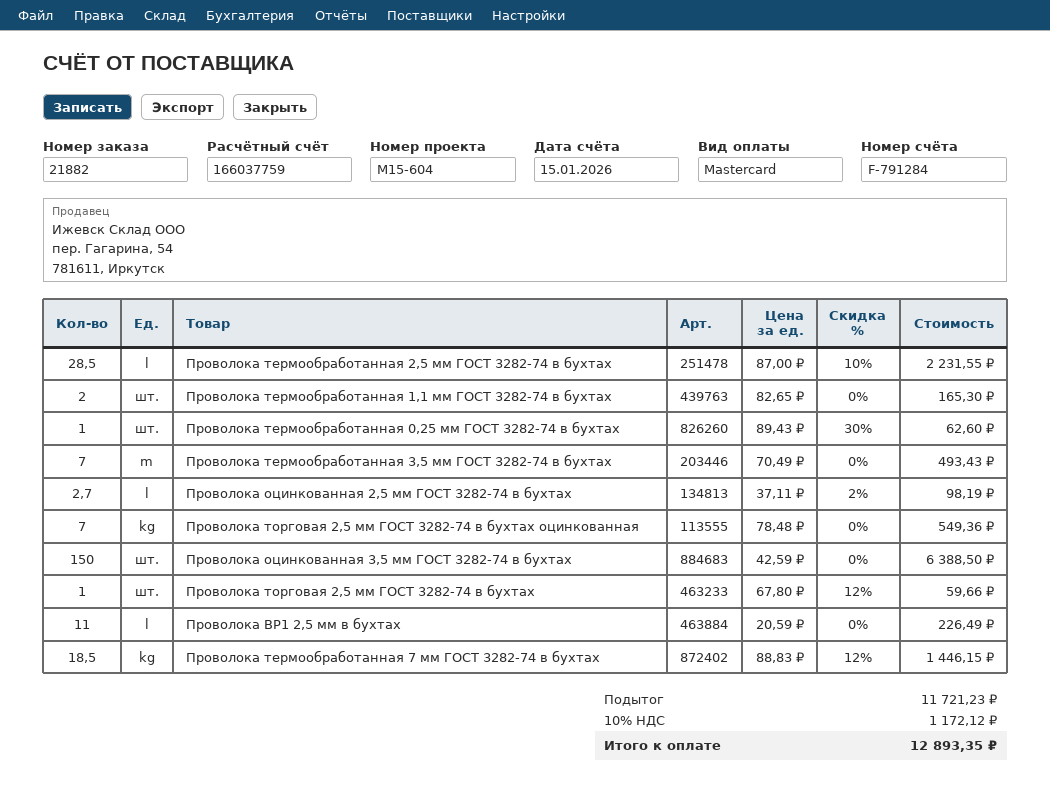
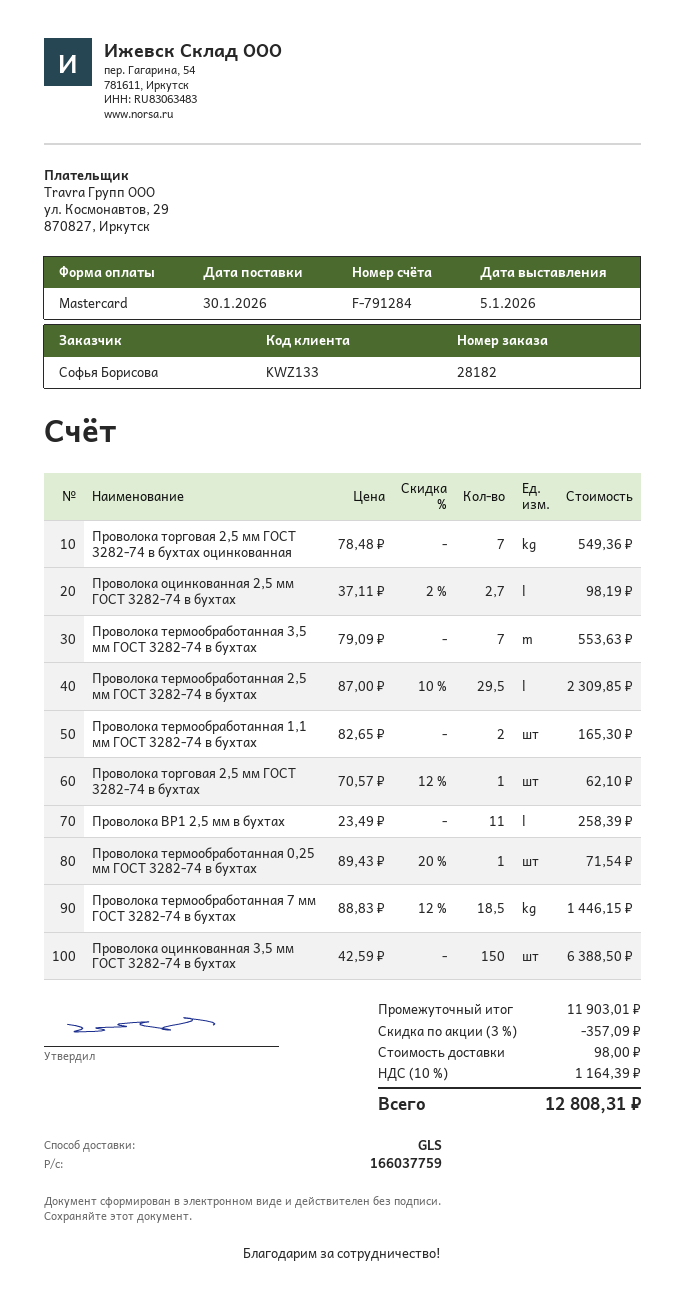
order number: 21882 -> 28182
invoice date: 2026-01-15 -> 2026-01-05
Проволока термообработанная 2,5 мм ГОСТ 3282-74 в бухтах: 28.5 x 87.00 - 10% = 2231.55 -> 29.5 x 87.00 - 10% = 2309.85
Проволока термообработанная 0,25 мм ГОСТ 3282-74 в бухтах: 1 x 89.43 - 30% = 62.60 -> 1 x 89.43 - 20% = 71.54
Проволока термообработанная 3,5 мм ГОСТ 3282-74 в бухтах: 7 x 70.49 = 493.43 -> 7 x 79.09 = 553.63
Проволока торговая 2,5 мм ГОСТ 3282-74 в бухтах: 1 x 67.80 - 12% = 59.66 -> 1 x 70.57 - 12% = 62.10
Проволока ВР1 2,5 мм в бухтах: 11 x 20.59 = 226.49 -> 11 x 23.49 = 258.39
subtotal: 11721.23 -> 11903.01
discount: none -> 3% = 357.09
shipping: none -> 98.00
tax: 10% = 1172.12 -> 10% = 1164.39
total: 12893.35 -> 12808.31

